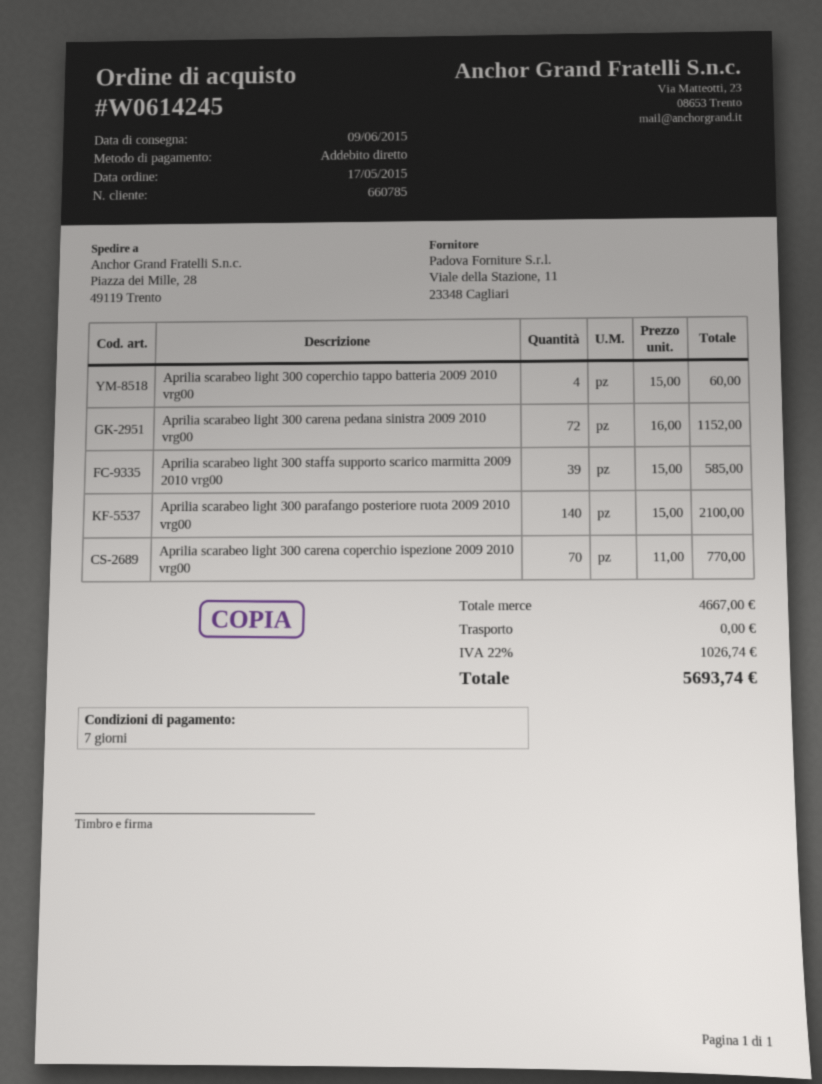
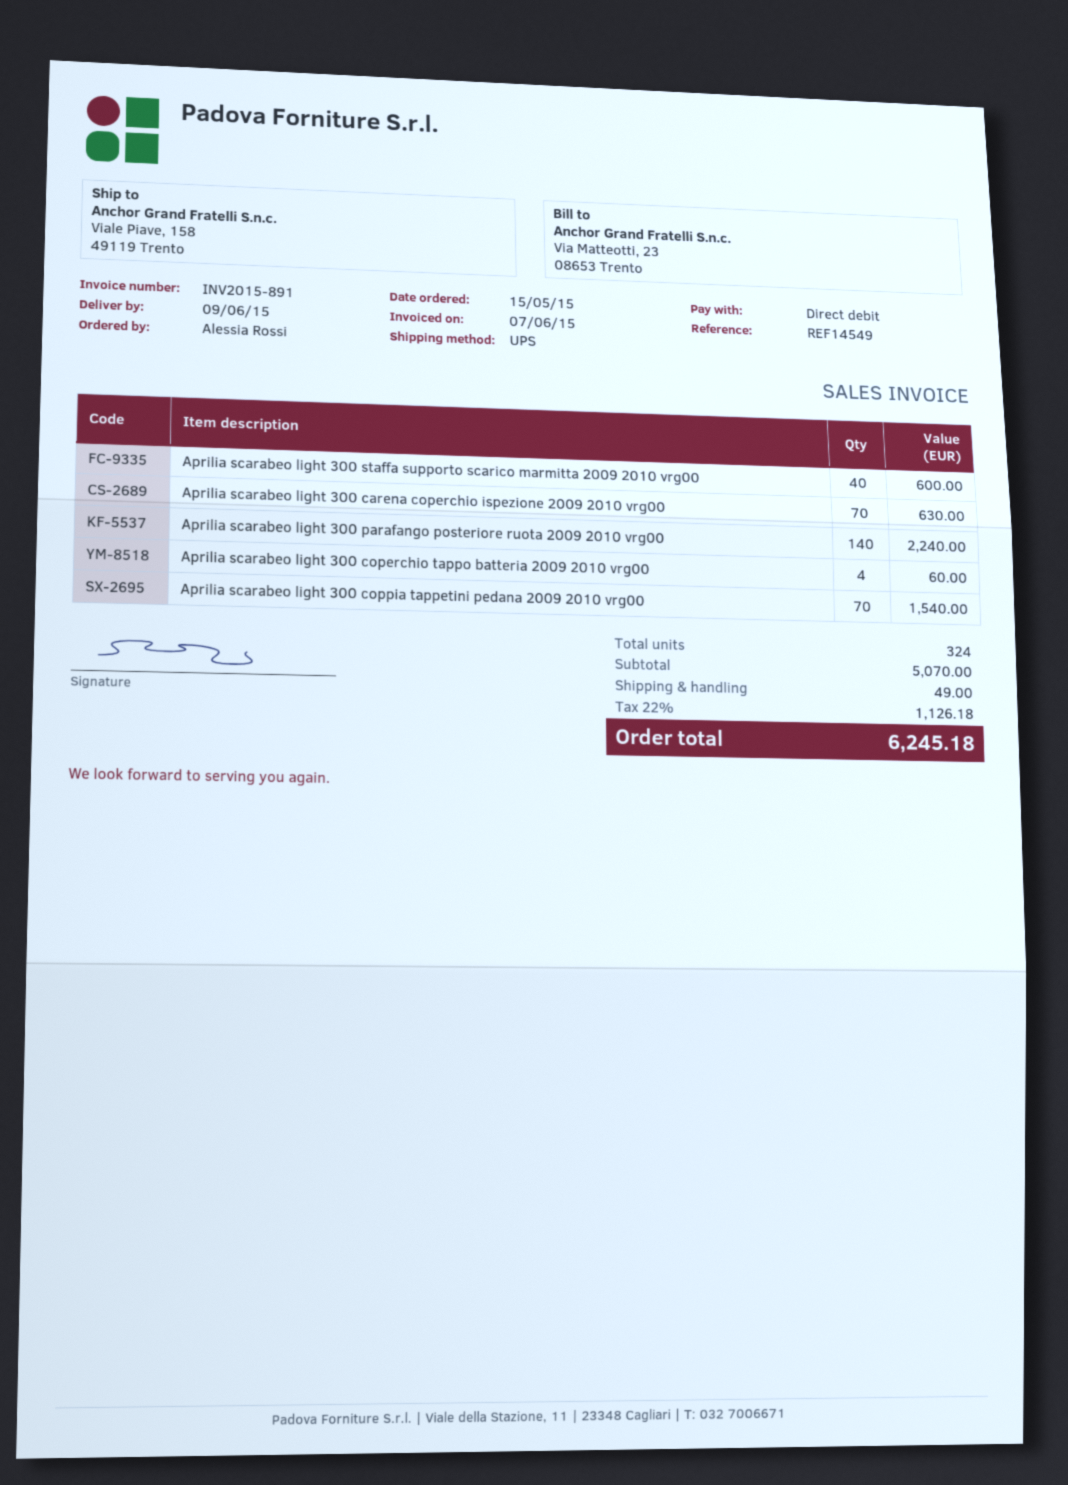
order date: 2015-05-17 -> 2015-05-15
ship to: Piazza dei Mille, 28, 49119 Trento -> Viale Piave, 158, 49119 Trento
Aprilia scarabeo light 300 carena pedana sinistra 2009 2010 vrg00: 72 for 1152.00 -> none
Aprilia scarabeo light 300 staffa supporto scarico marmitta 2009 2010 vrg00: 39 for 585.00 -> 40 for 600.00
Aprilia scarabeo light 300 parafango posteriore ruota 2009 2010 vrg00: 140 for 2100.00 -> 140 for 2240.00
Aprilia scarabeo light 300 carena coperchio ispezione 2009 2010 vrg00: 70 for 770.00 -> 70 for 630.00
Aprilia scarabeo light 300 coppia tappetini pedana 2009 2010 vrg00: none -> 70 for 1540.00
subtotal: 4667.00 -> 5070.00
shipping: 0.00 -> 49.00
tax: 22% = 1026.74 -> 22% = 1126.18
total: 5693.74 -> 6245.18

